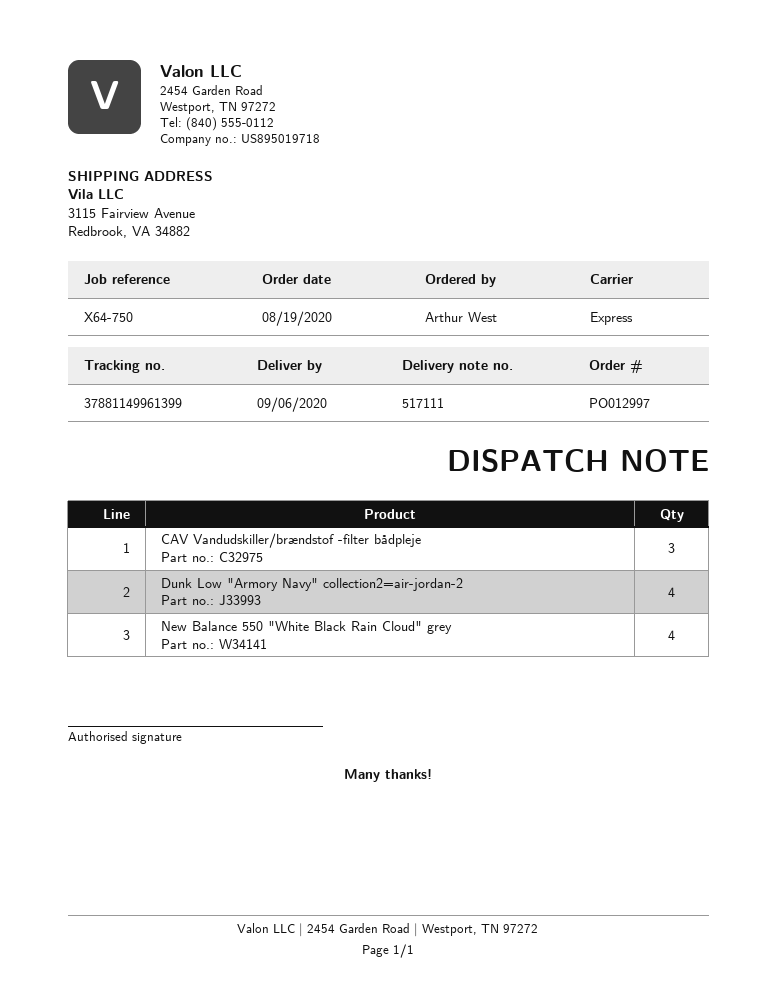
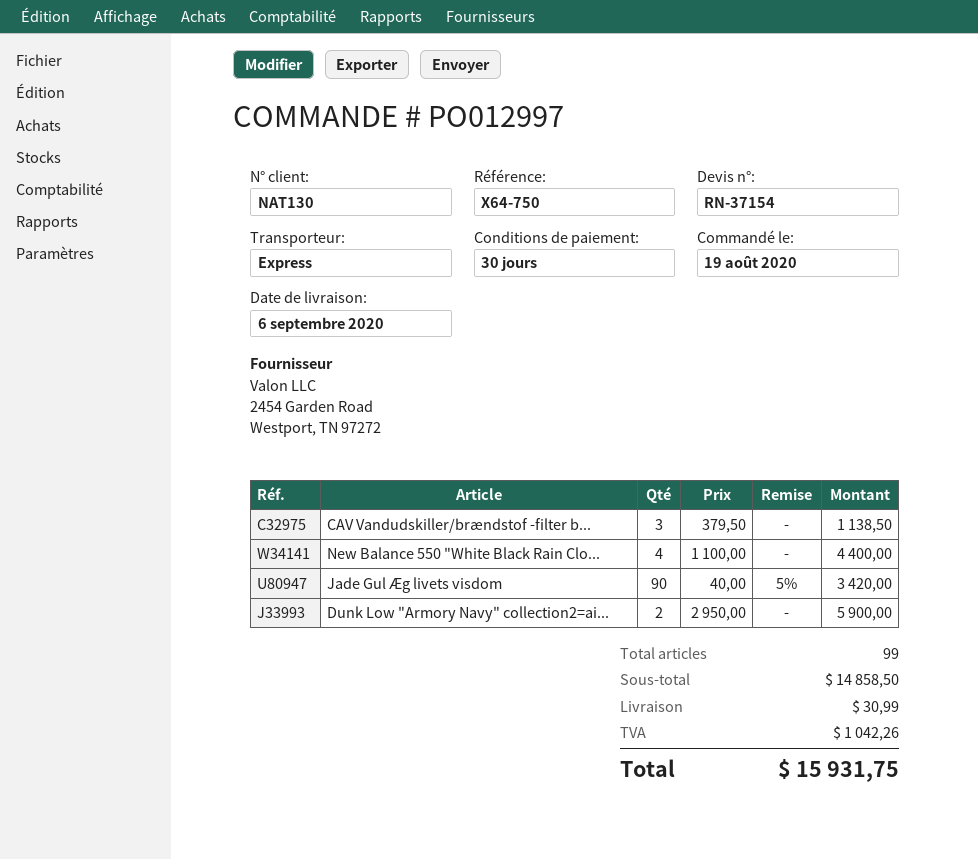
Dunk Low "Armory Navy" collection2=air-jordan-2: 4 -> 2
Jade Gul Æg livets visdom: none -> 90

